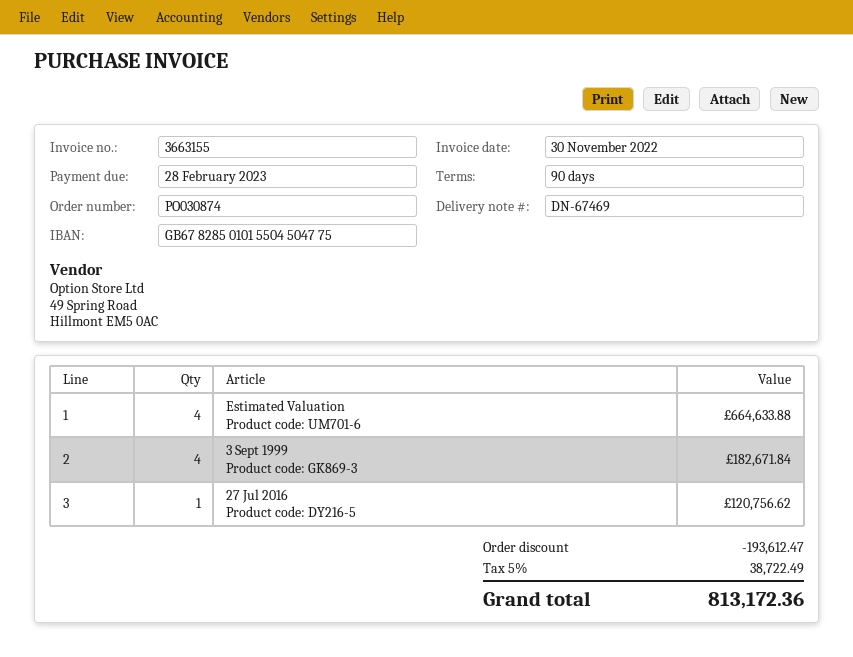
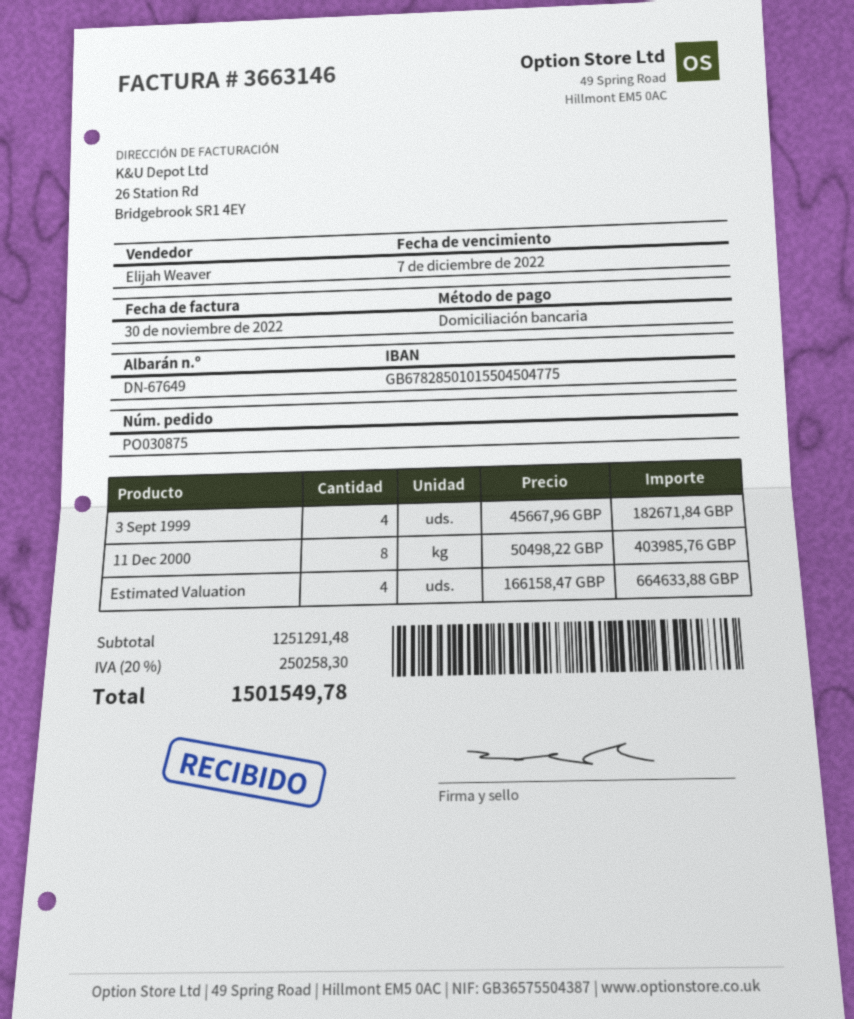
order number: PO030874 -> PO030875
delivery note number: DN-67469 -> DN-67649
invoice number: 3663155 -> 3663146
due date: 2023-02-28 -> 2022-12-07
27 Jul 2016: 1 for 120756.62 -> none
11 Dec 2000: none -> 8 for 403985.76
discount: 193612.47 -> none
tax: 5% = 38722.49 -> 20% = 250258.30
total: 813172.36 -> 1501549.78

